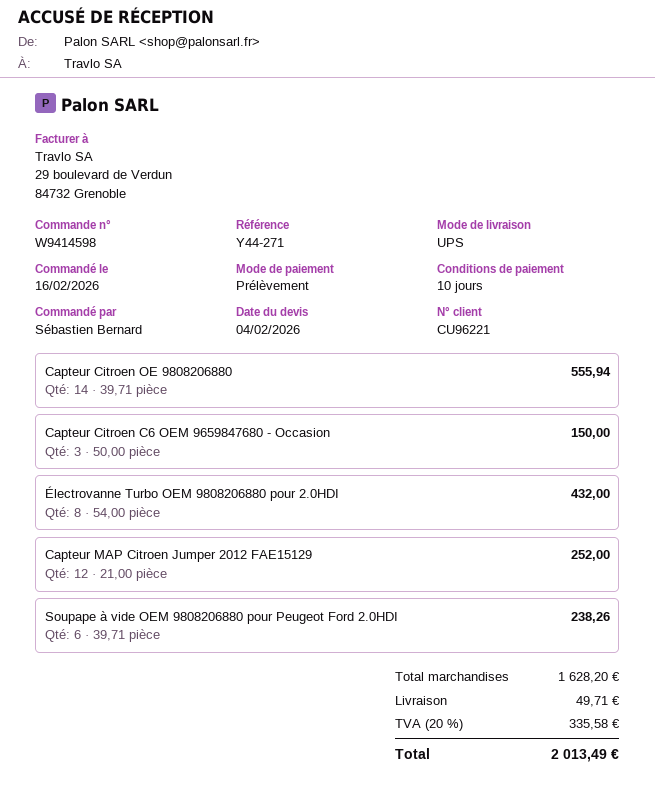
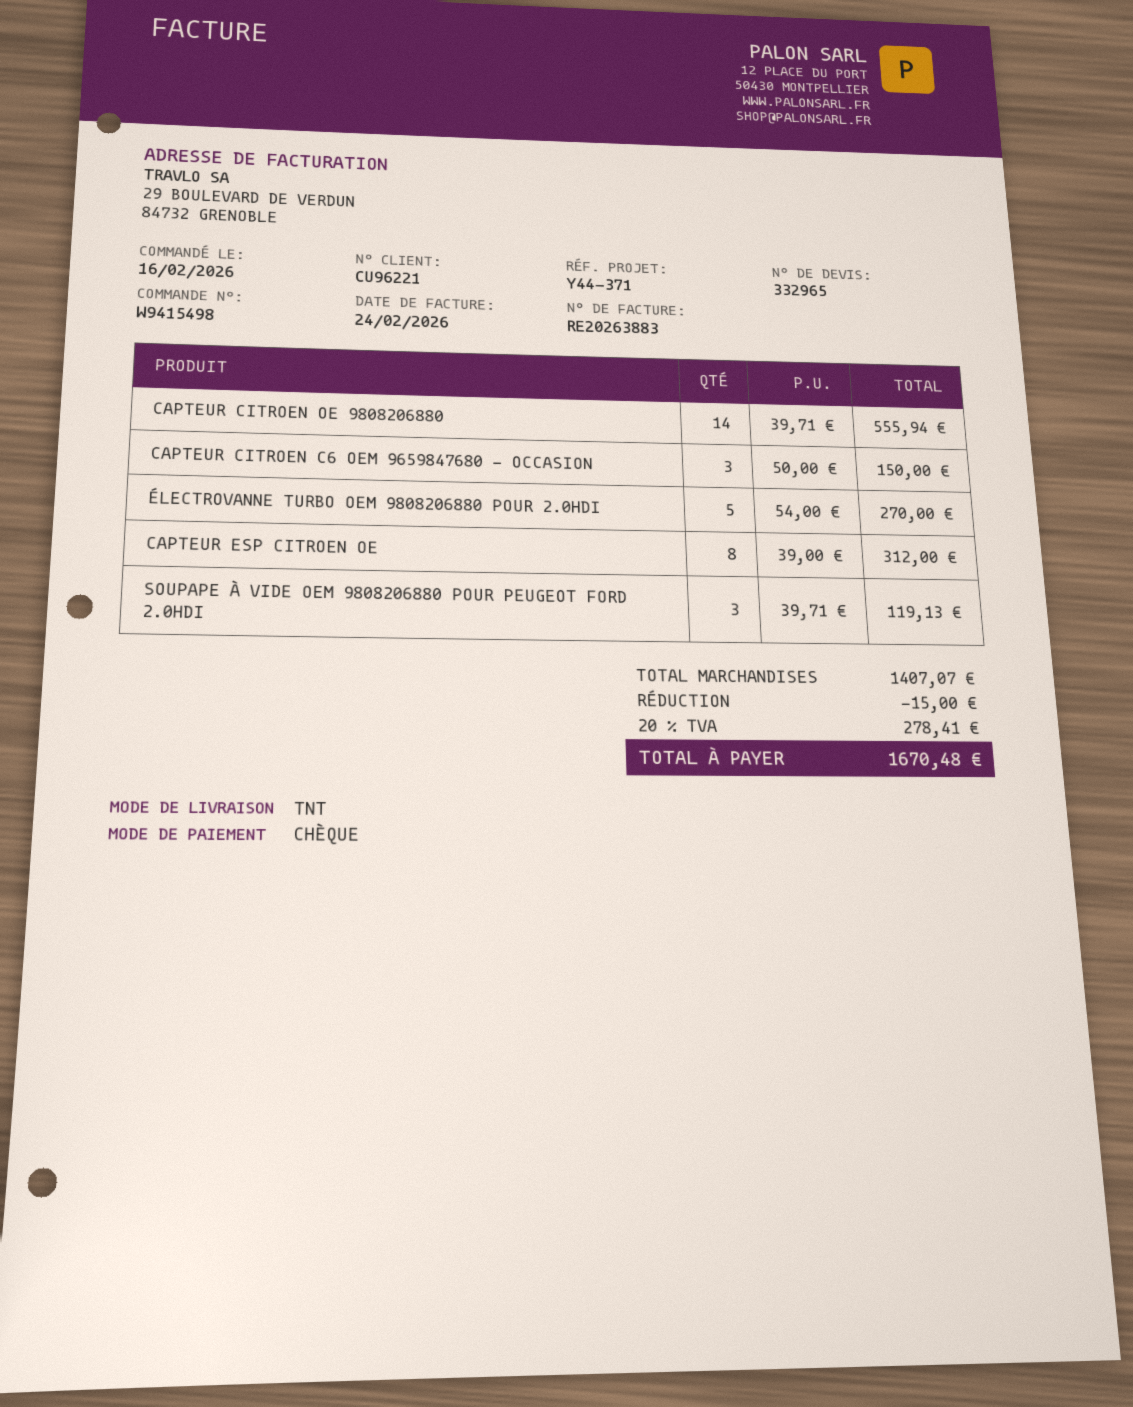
order number: W9414598 -> W9415498
reference: Y44-271 -> Y44-371
payment method: direct debit -> cheque
shipping method: UPS -> TNT
Électrovanne Turbo OEM 9808206880 pour 2.0HDI: 8 x 54.00 = 432.00 -> 5 x 54.00 = 270.00
Capteur MAP Citroen Jumper 2012 FAE15129: 12 x 21.00 = 252.00 -> none
Soupape à vide OEM 9808206880 pour Peugeot Ford 2.0HDI: 6 x 39.71 = 238.26 -> 3 x 39.71 = 119.13
CAPTEUR ESP CITROEN OE: none -> 8 x 39.00 = 312.00
subtotal: 1628.20 -> 1407.07
discount: none -> 15.00
shipping: 49.71 -> none
tax: 20% = 335.58 -> 20% = 278.41
total: 2013.49 -> 1670.48

